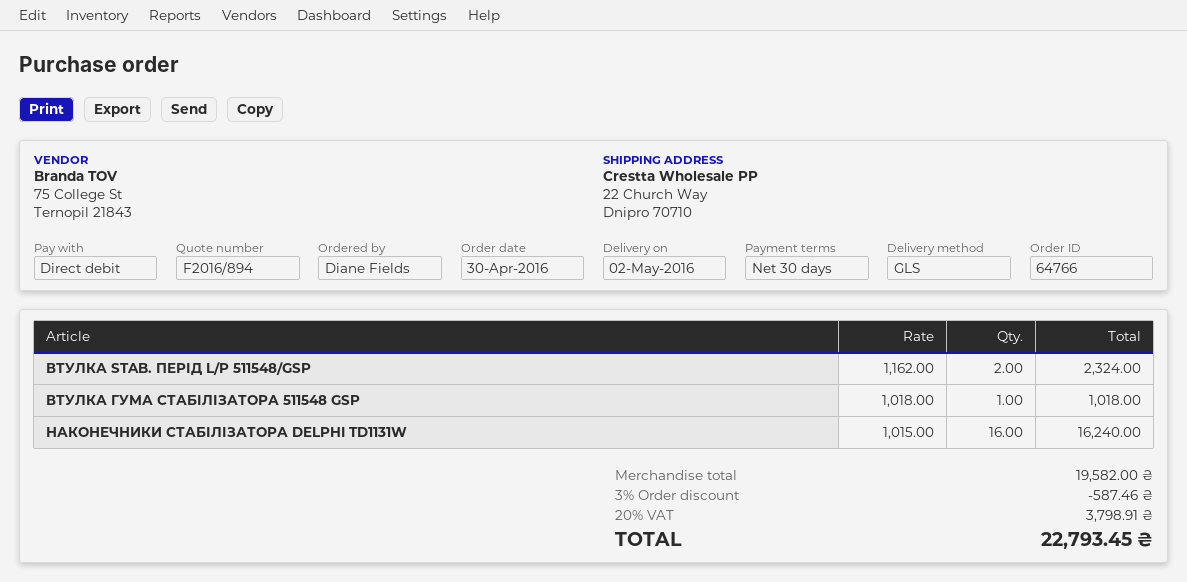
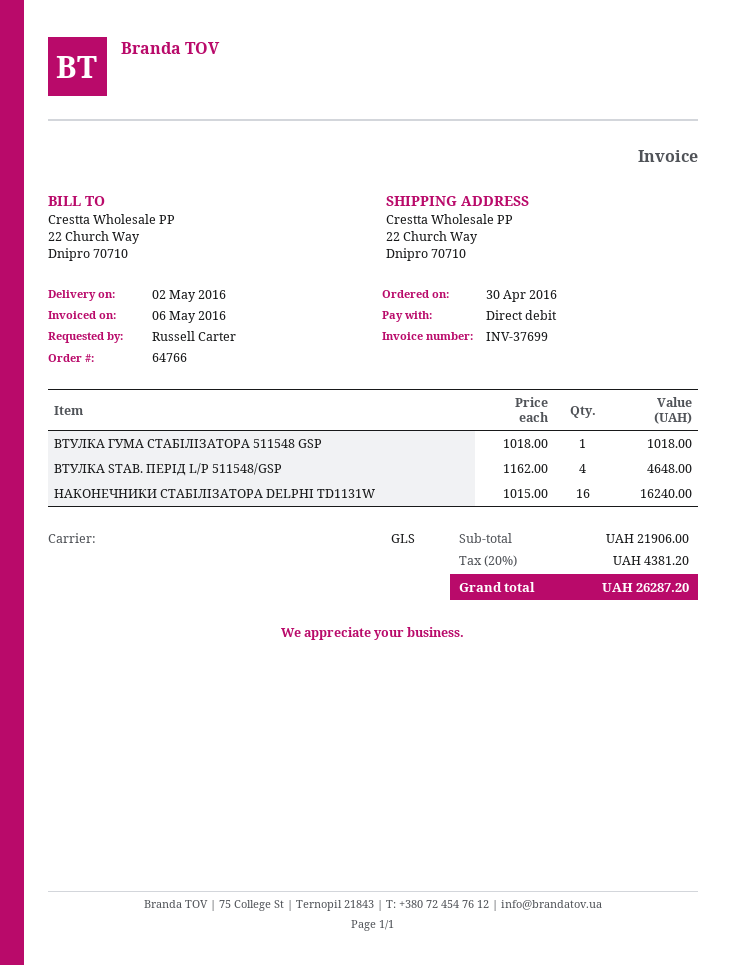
ordered by: Diane Fields -> Russell Carter
ВТУЛКА STAB. ПЕРІД L/P 511548/GSP: 2 x 1162.00 = 2324.00 -> 4 x 1162.00 = 4648.00
subtotal: 19582.00 -> 21906.00
discount: 3% = 587.46 -> none
tax: 20% = 3798.91 -> 20% = 4381.20
total: 22793.45 -> 26287.20

